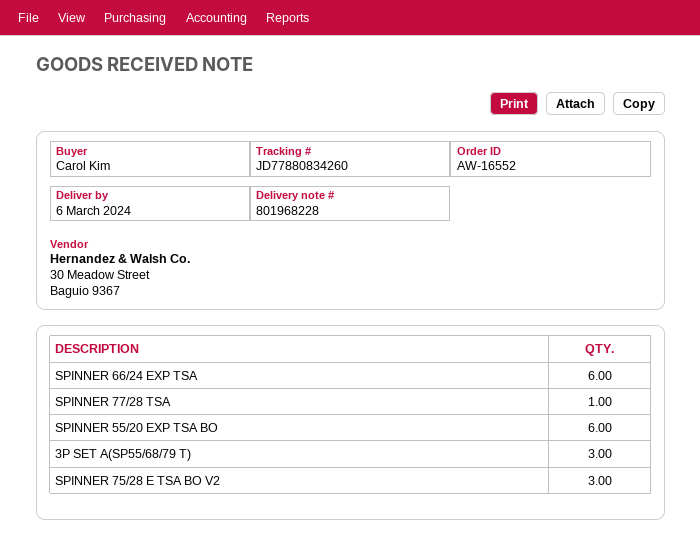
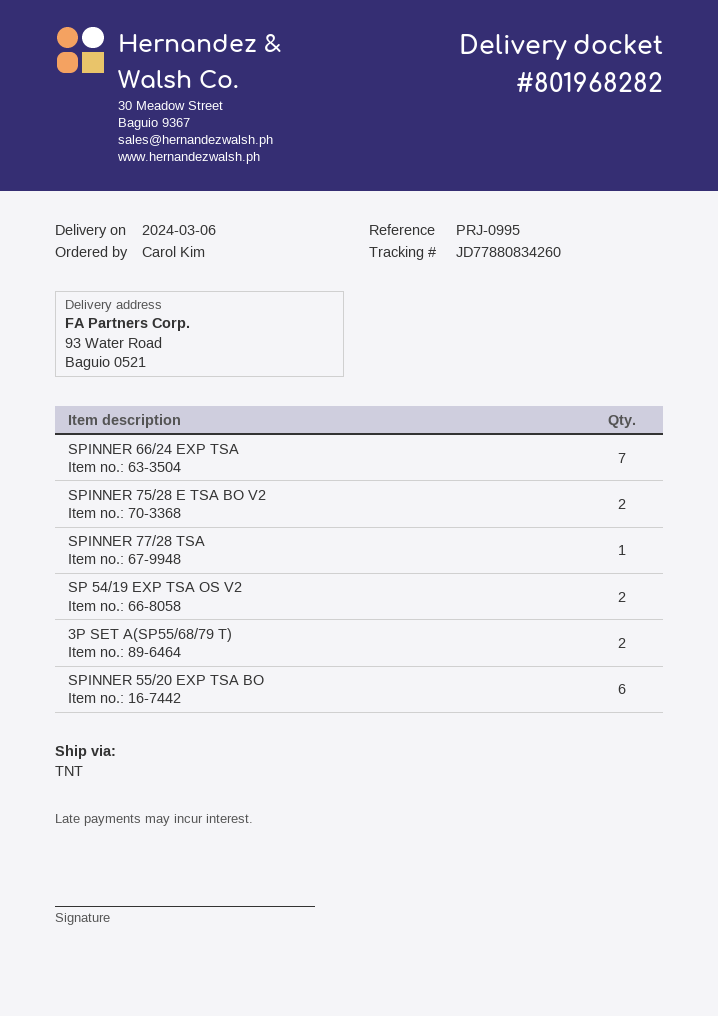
delivery note number: 801968228 -> 801968282
SPINNER 66/24 EXP TSA: 6 -> 7
3P SET A(SP55/68/79 T): 3 -> 2
SPINNER 75/28 E TSA BO V2: 3 -> 2
SP 54/19 EXP TSA OS V2: none -> 2

